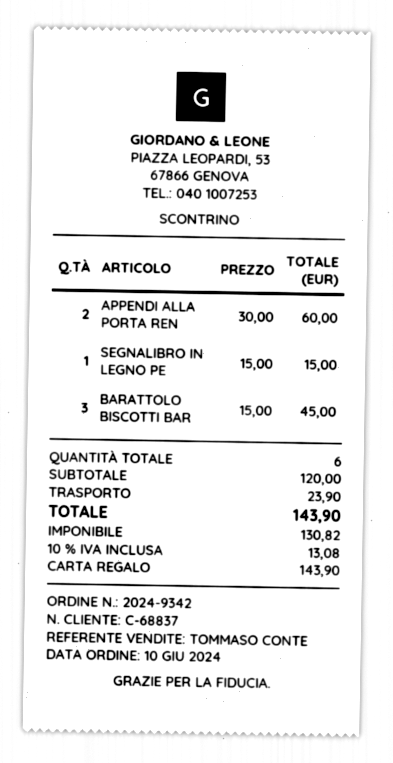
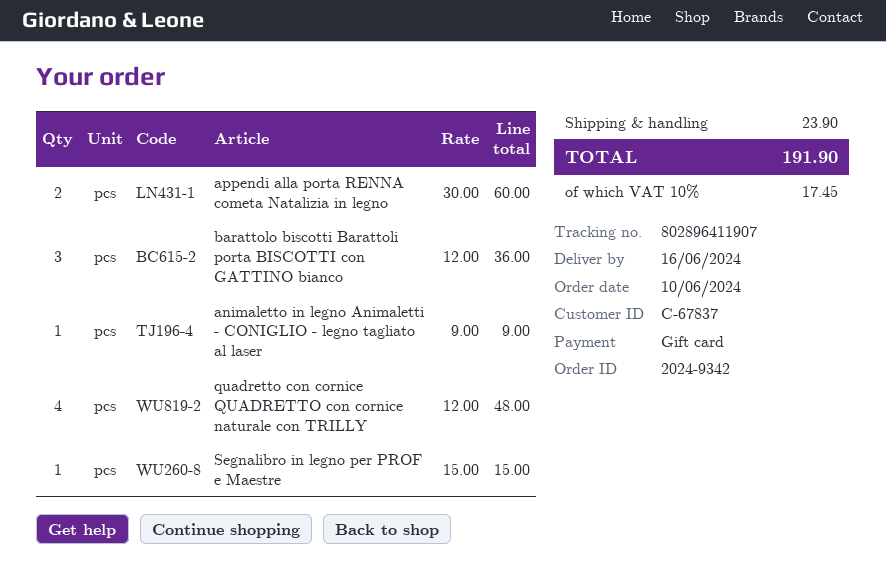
customer number: C-68837 -> C-67837
BARATTOLO BISCOTTI BAR: 3 x 15.00 = 45.00 -> 3 x 12.00 = 36.00
animaletto in legno Animaletti - CONIGLIO - legno tagliato al laser: none -> 1 x 9.00 = 9.00
quadretto con cornice QUADRETTO con cornice naturale con TRILLY: none -> 4 x 12.00 = 48.00
tax: 10% = 13.08 -> 10% = 17.45
total: 143.90 -> 191.90

